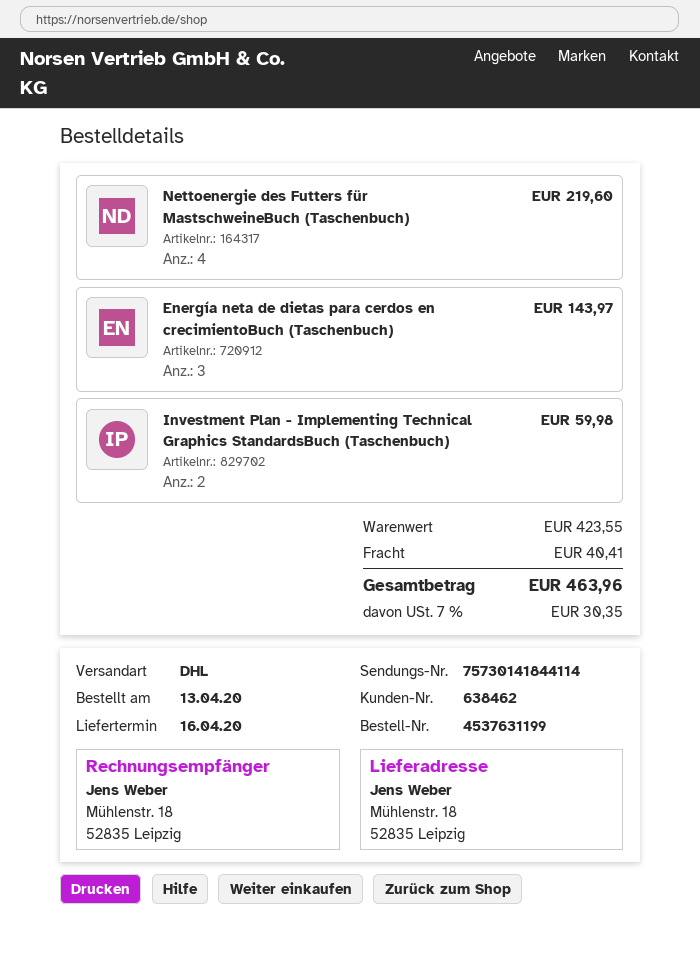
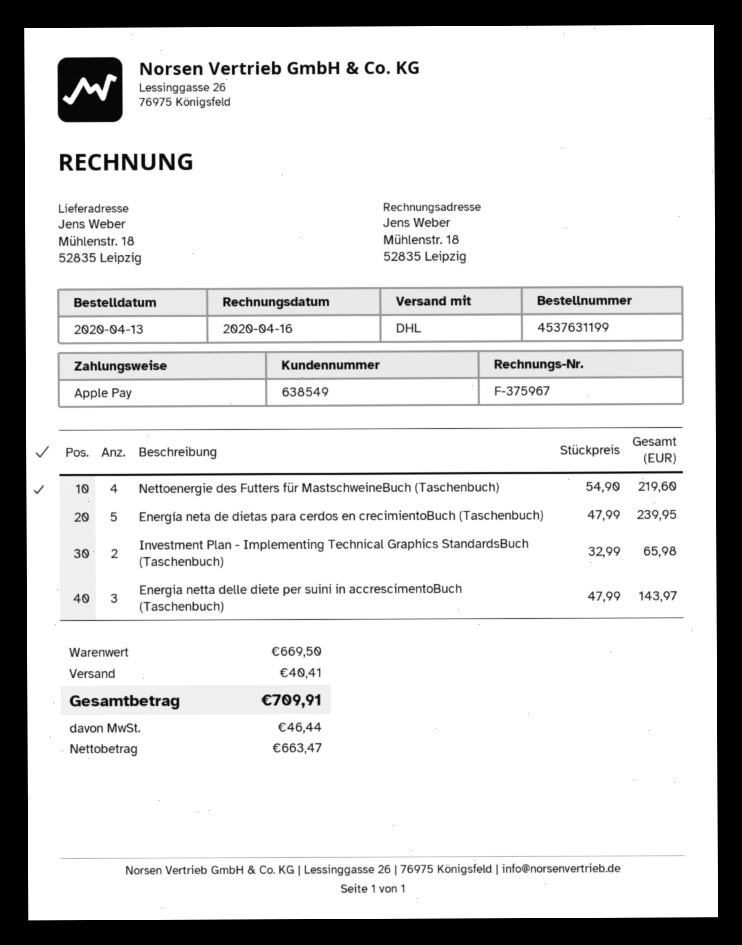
customer number: 638462 -> 638549
Energía neta de dietas para cerdos en crecimientoBuch (Taschenbuch): 3 for 143.97 -> 5 for 239.95
Investment Plan - Implementing Technical Graphics StandardsBuch (Taschenbuch): 2 for 59.98 -> 2 for 65.98
Energia netta delle diete per suini in accrescimentoBuch (Taschenbuch): none -> 3 for 143.97
subtotal: 423.55 -> 669.50
tax: 30.35 -> 46.44
total: 463.96 -> 709.91

